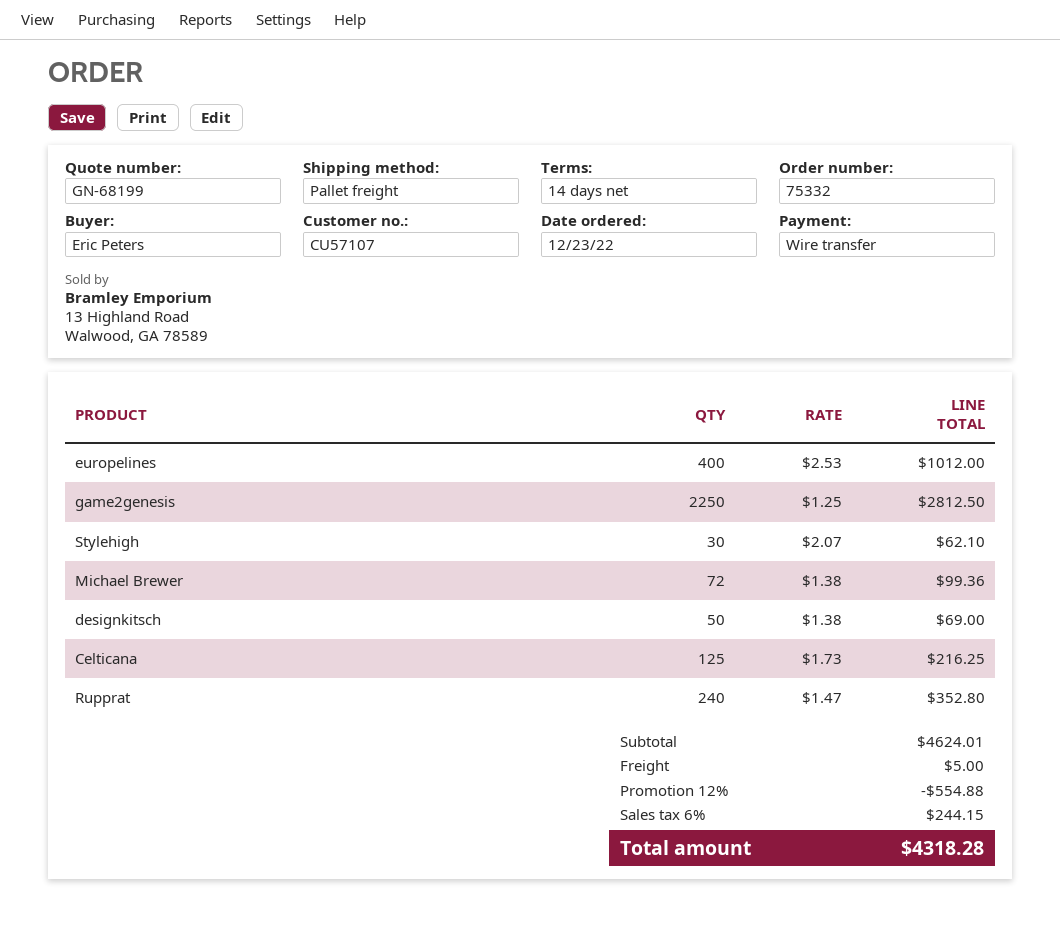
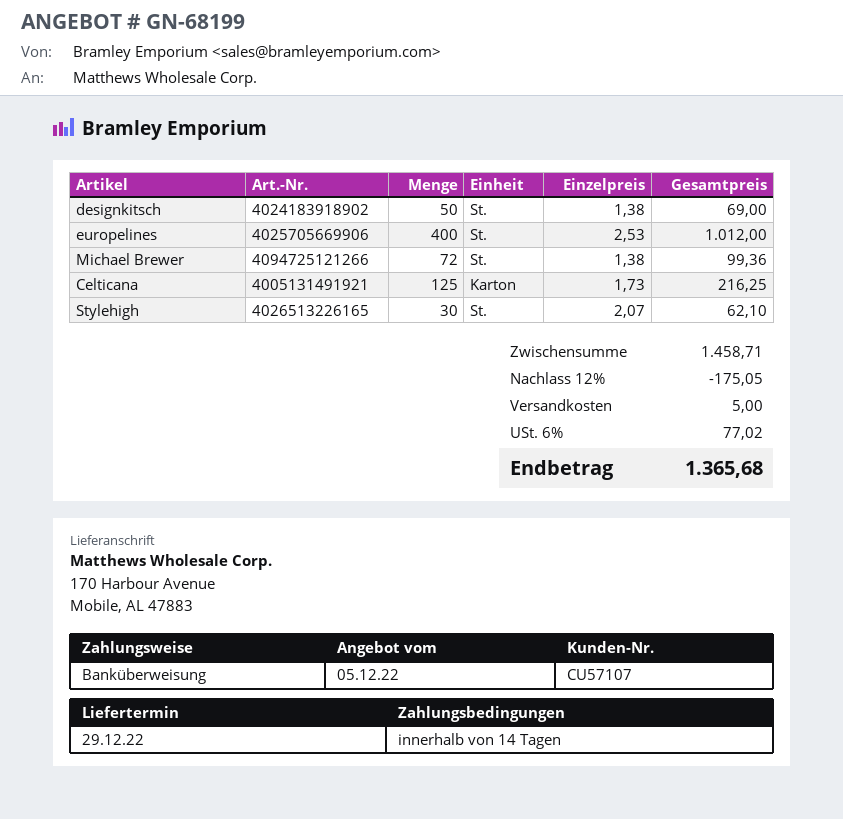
game2genesis: 2250 x 1.25 = 2812.50 -> none
Rupprat: 240 x 1.47 = 352.80 -> none
subtotal: 4624.01 -> 1458.71
discount: 12% = 554.88 -> 12% = 175.05
tax: 6% = 244.15 -> 6% = 77.02
total: 4318.28 -> 1365.68

